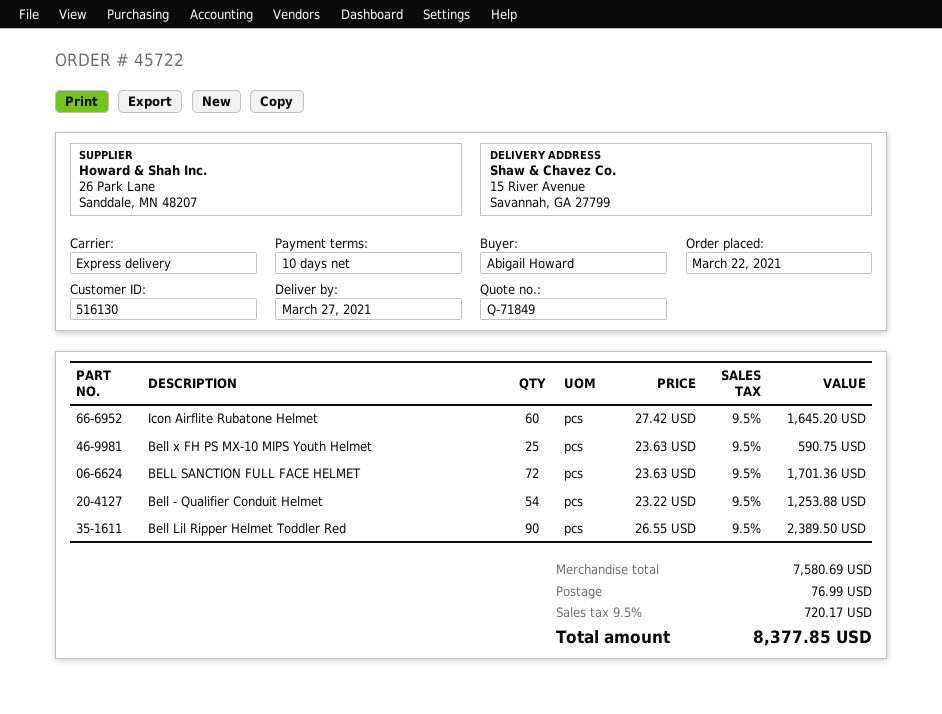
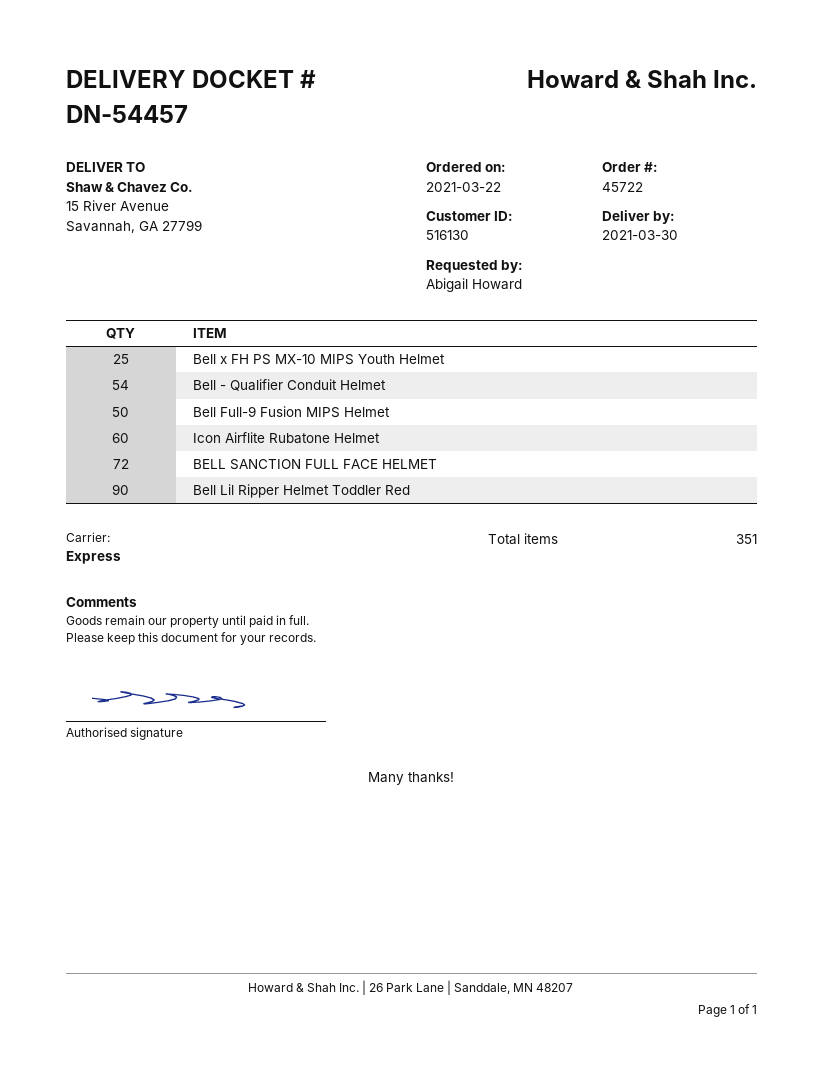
delivery date: 2021-03-27 -> 2021-03-30
Bell Full-9 Fusion MIPS Helmet: none -> 50

